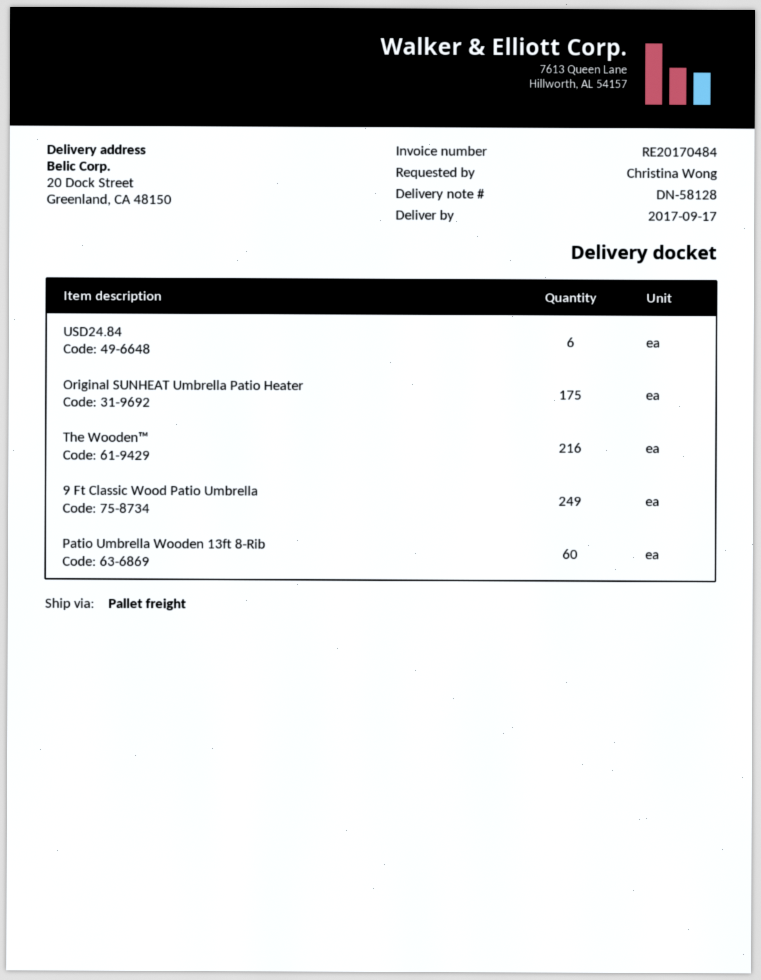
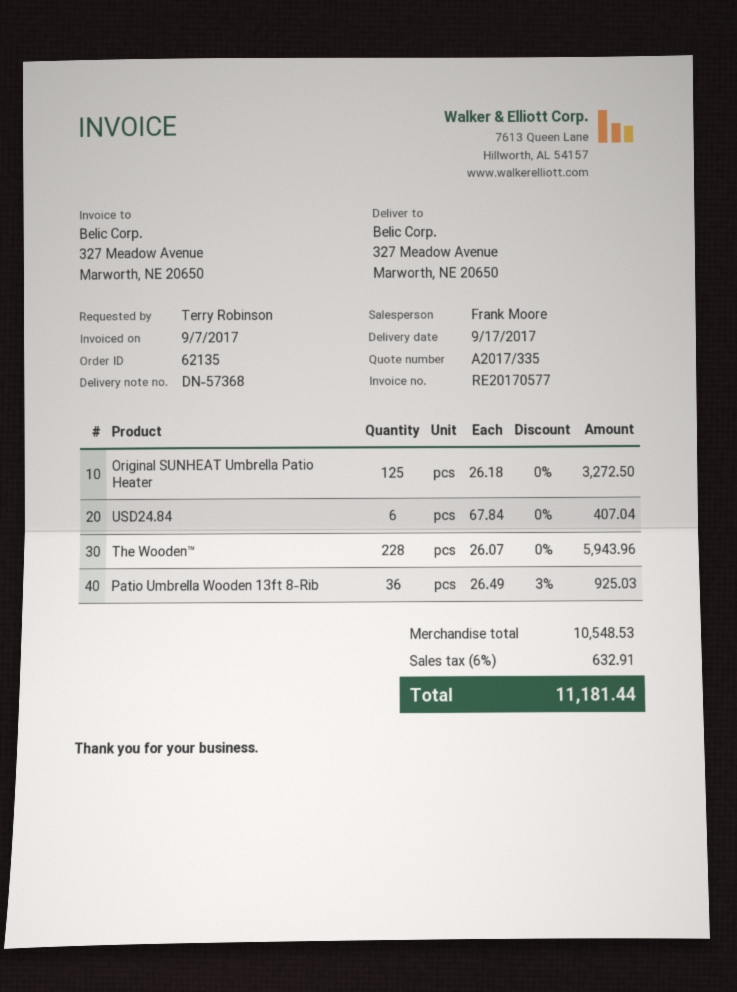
delivery note number: DN-58128 -> DN-57368
invoice number: RE20170484 -> RE20170577
ordered by: Christina Wong -> Terry Robinson
ship to: 20 Dock Street, Greenland, CA 48150 -> 327 Meadow Avenue, Marworth, NE 20650
Original SUNHEAT Umbrella Patio Heater: 175 -> 125
The Wooden™: 216 -> 228
9 Ft Classic Wood Patio Umbrella: 249 -> none
Patio Umbrella Wooden 13ft 8-Rib: 60 -> 36

